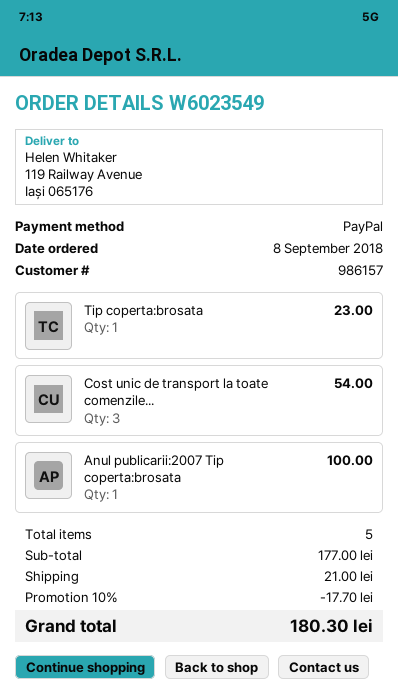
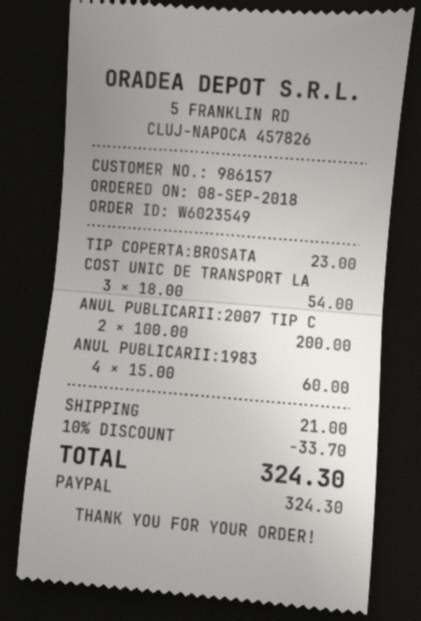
Anul publicarii:2007 Tip coperta:brosata: 1 for 100.00 -> 2 for 200.00
ANUL PUBLICARII:1983: none -> 4 for 60.00
discount: 10% = 17.70 -> 10% = 33.70
total: 180.30 -> 324.30

